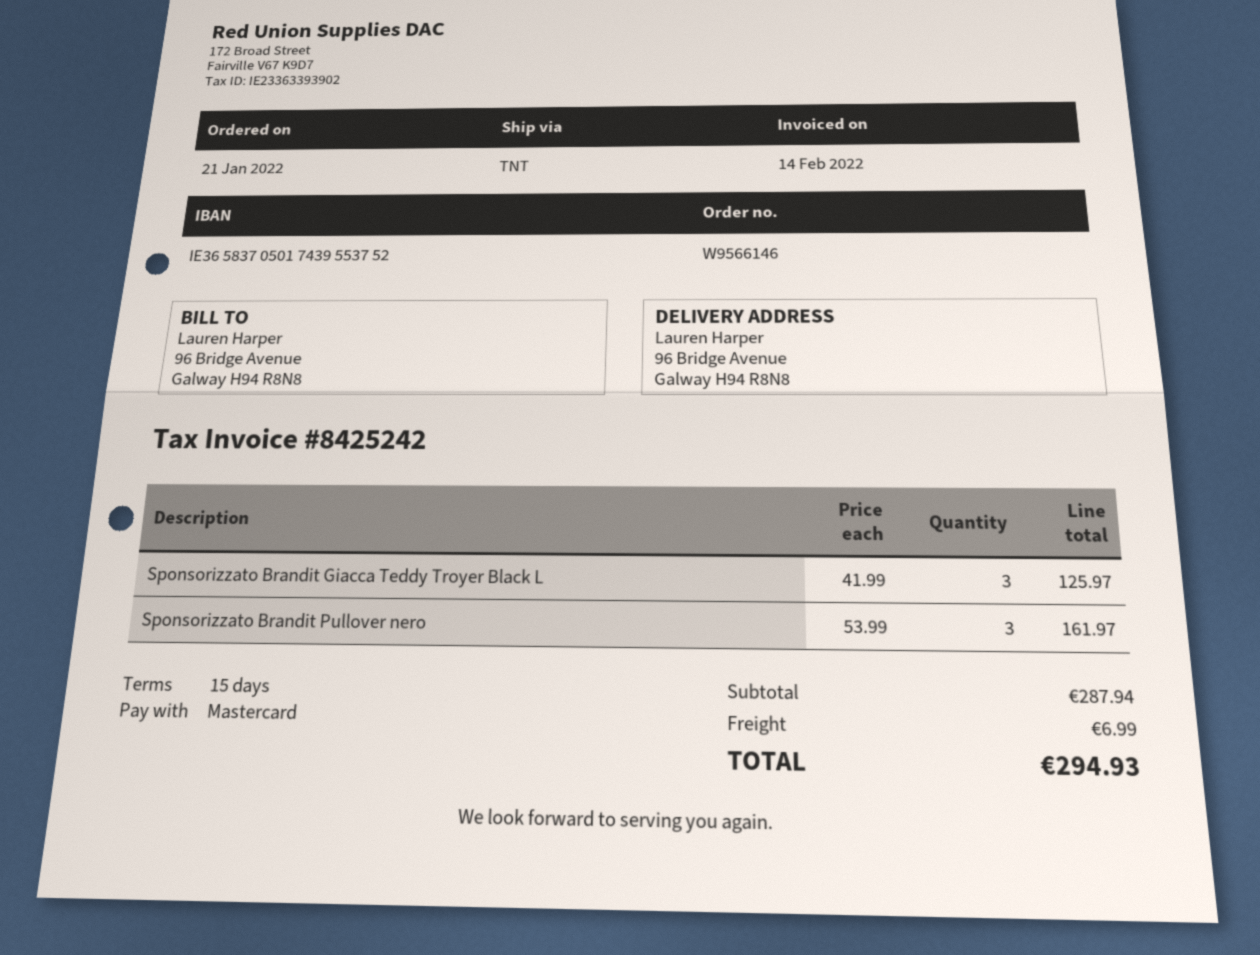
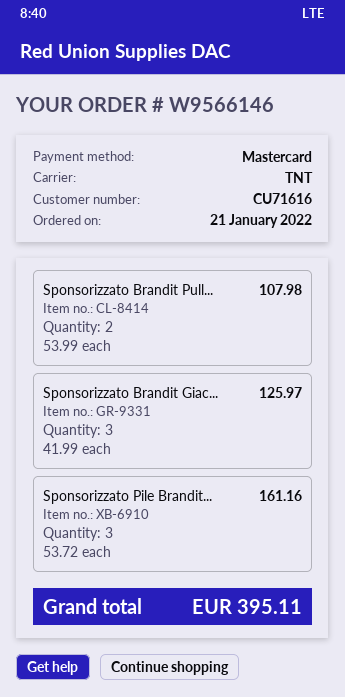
Sponsorizzato Brandit Pullover nero: 3 x 53.99 = 161.97 -> 2 x 53.99 = 107.98
Sponsorizzato Pile Brandit...: none -> 3 x 53.72 = 161.16
shipping: 6.99 -> none
total: 294.93 -> 395.11

